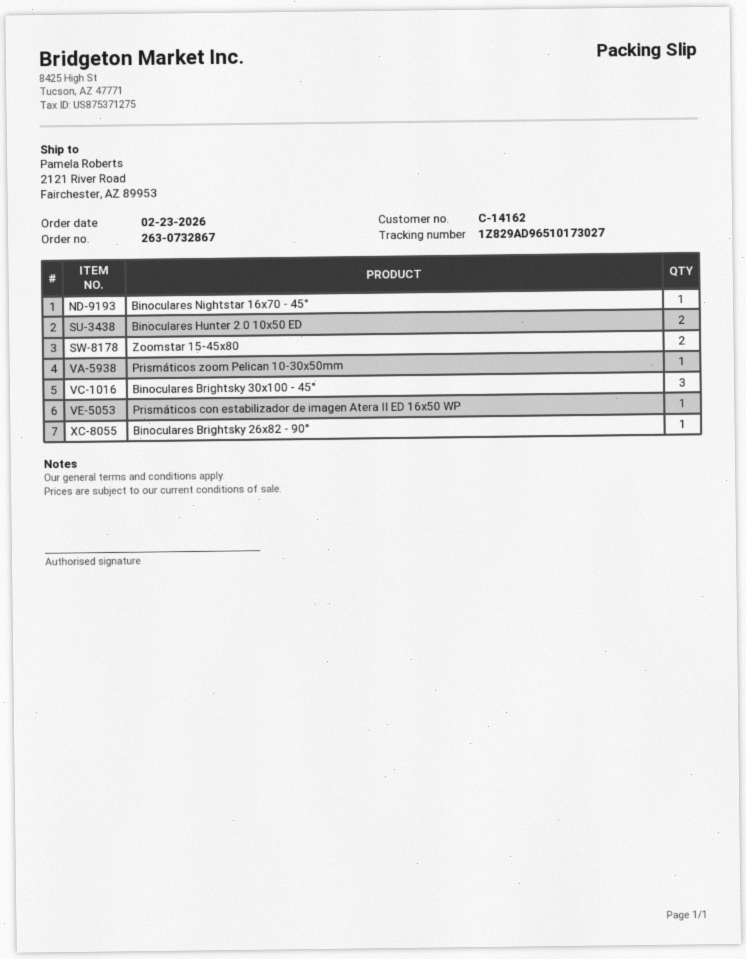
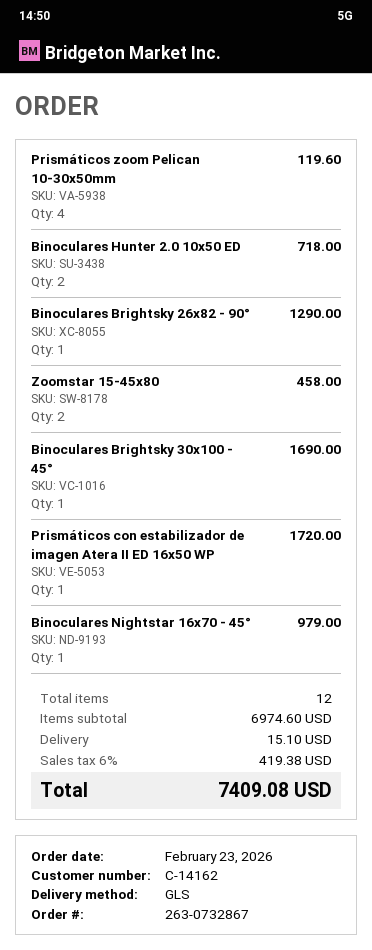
Prismáticos zoom Pelican 10-30x50mm: 1 -> 4
Binoculares Brightsky 30x100 - 45°: 3 -> 1

